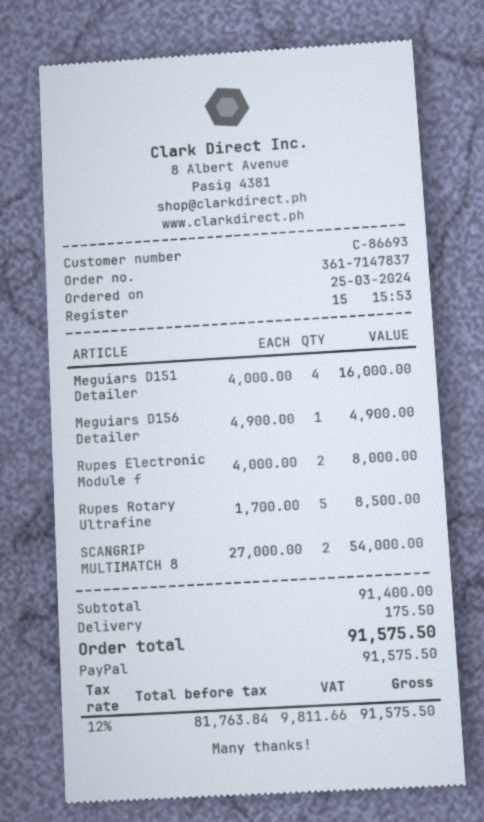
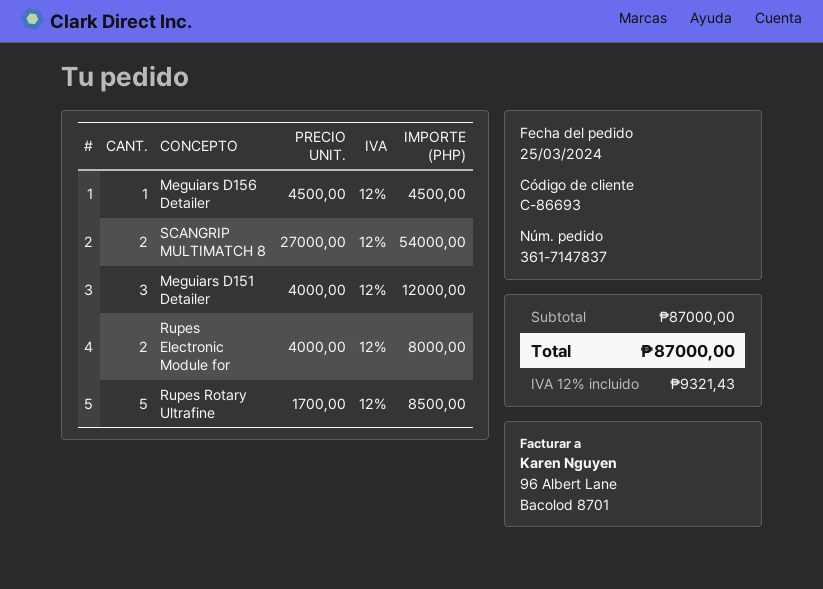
Meguiars D151 Detailer: 4 x 4000.00 = 16000.00 -> 3 x 4000.00 = 12000.00
Meguiars D156 Detailer: 1 x 4900.00 = 4900.00 -> 1 x 4500.00 = 4500.00
subtotal: 91400.00 -> 87000.00
shipping: 175.50 -> none
tax: 12% = 9811.66 -> 12% = 9321.43
total: 91575.50 -> 87000.00

